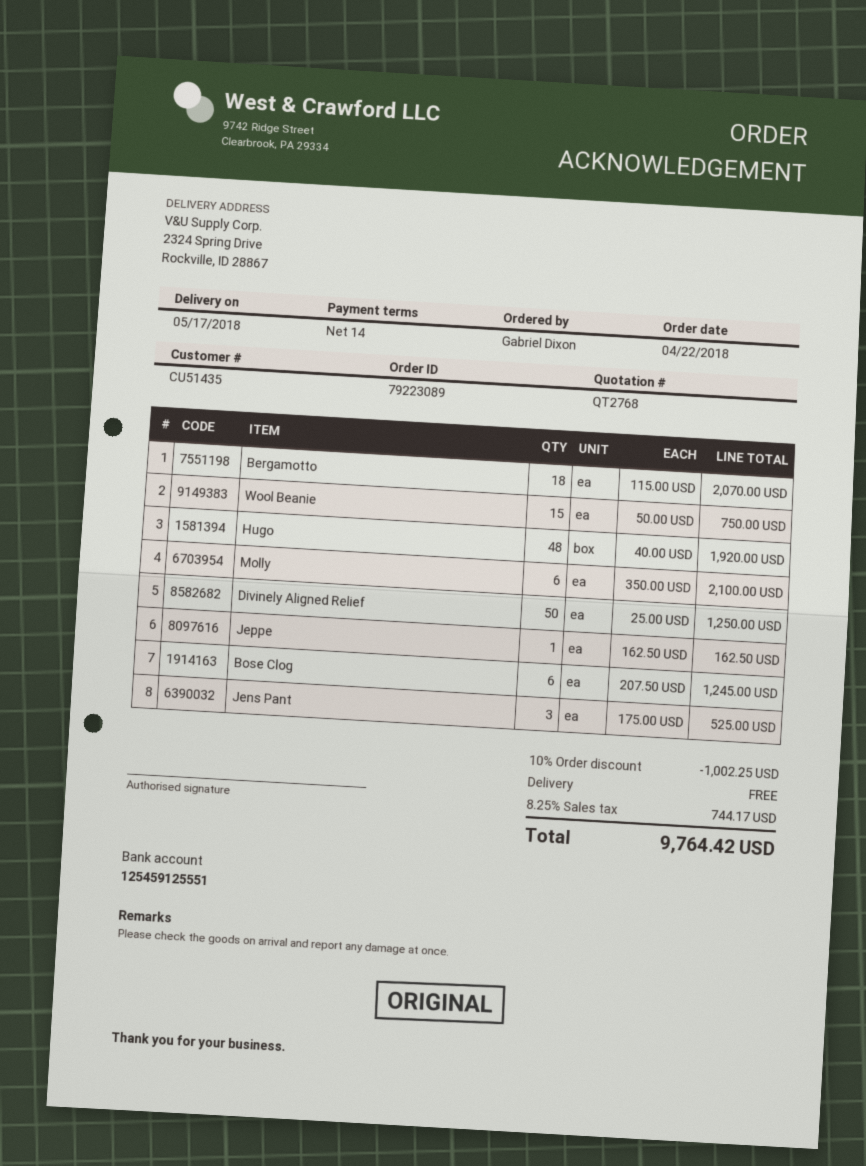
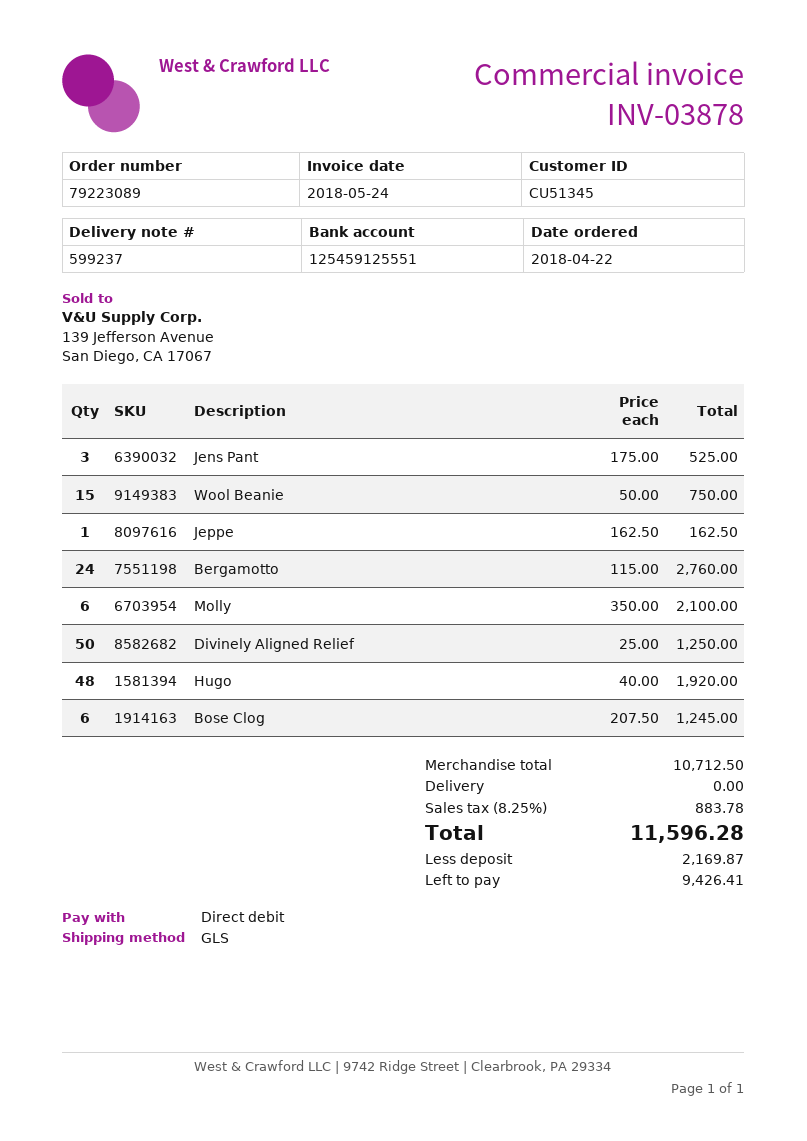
customer number: CU51435 -> CU51345
Bergamotto: 18 x 115.00 = 2070.00 -> 24 x 115.00 = 2760.00
discount: 10% = 1002.25 -> none
tax: 8.25% = 744.17 -> 8.25% = 883.78
total: 9764.42 -> 11596.28

